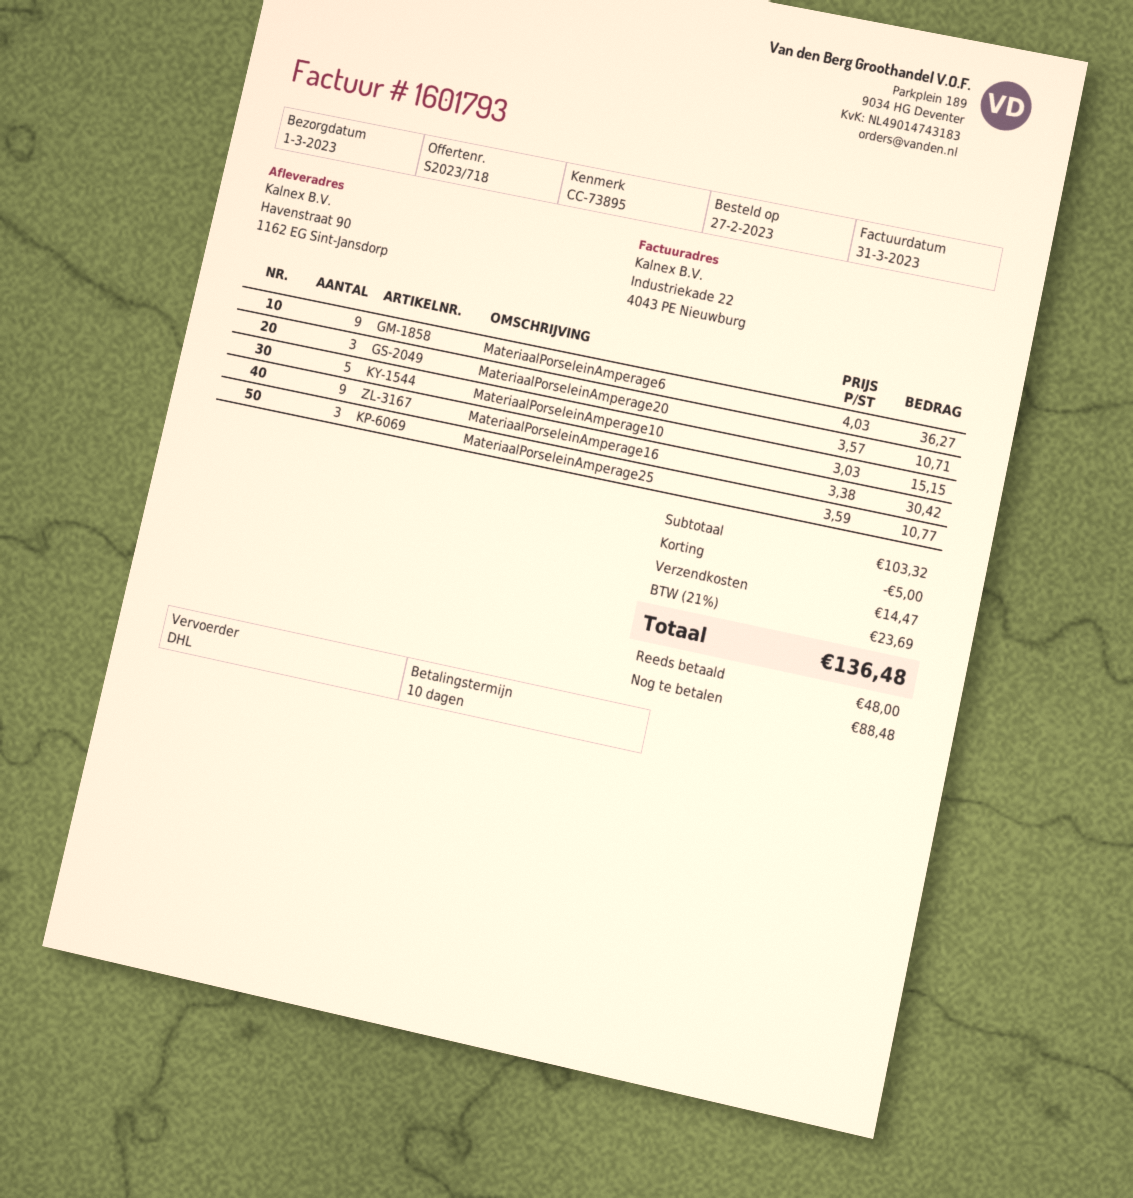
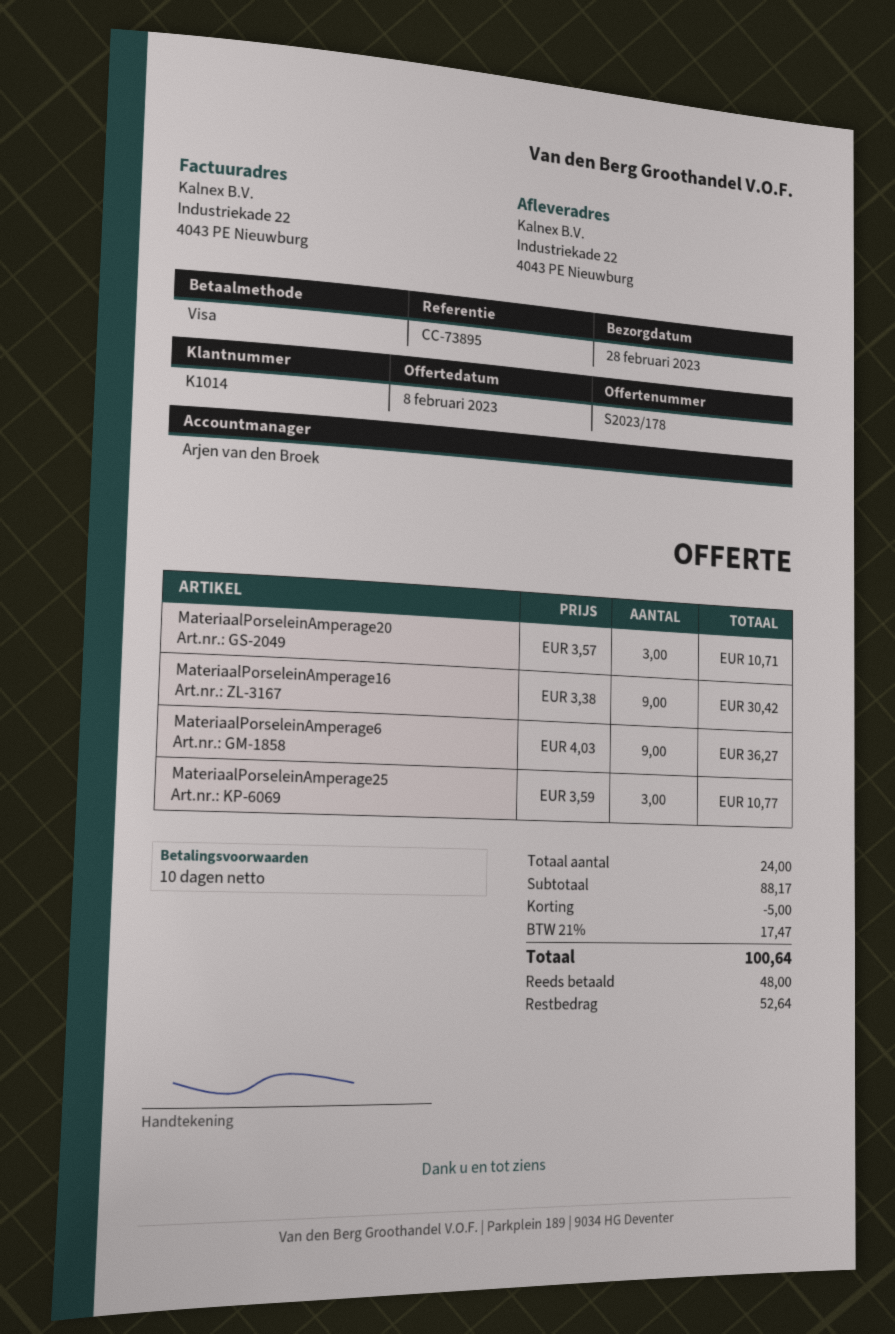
quote number: S2023/718 -> S2023/178
delivery date: 2023-03-01 -> 2023-02-28
ship to: Havenstraat 90, 1162 EG Sint-Jansdorp -> Industriekade 22, 4043 PE Nieuwburg
MateriaalPorseleinAmperage10: 5 x 3.03 = 15.15 -> none
subtotal: 103.32 -> 88.17
shipping: 14.47 -> none
tax: 21% = 23.69 -> 21% = 17.47
total: 136.48 -> 100.64
balance: 88.48 -> 52.64

